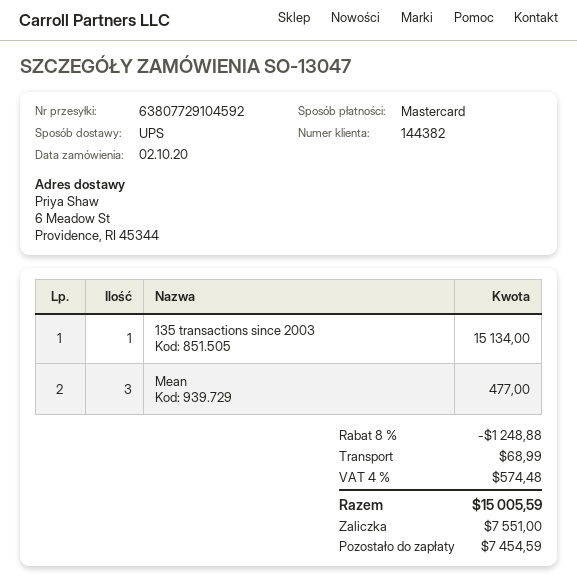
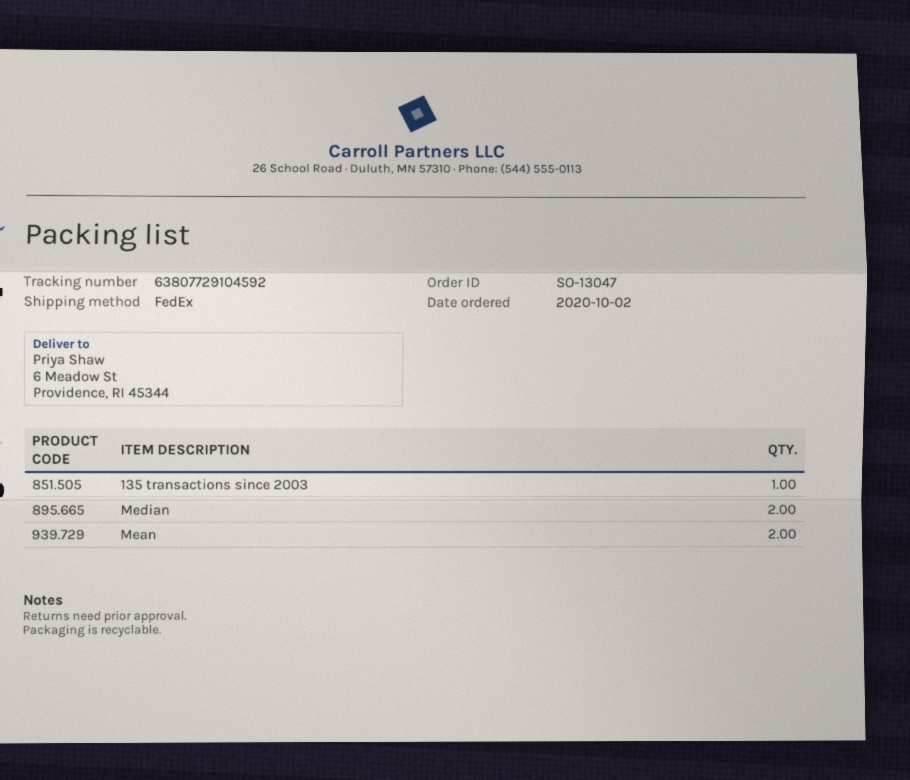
shipping method: UPS -> FedEx
Mean: 3 -> 2
Median: none -> 2

